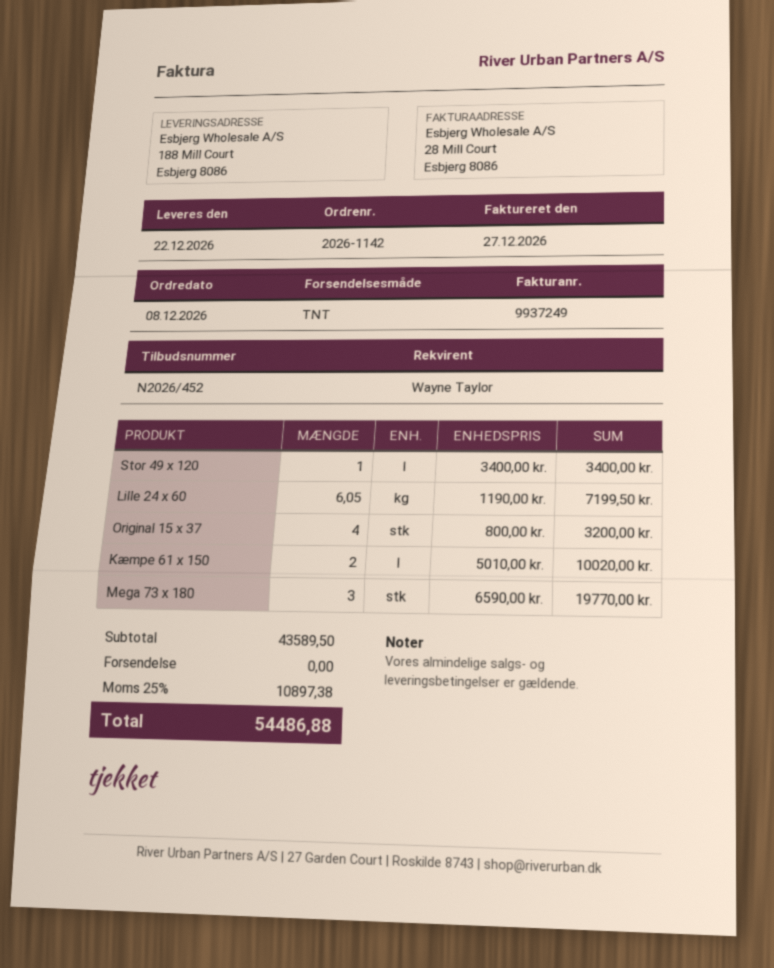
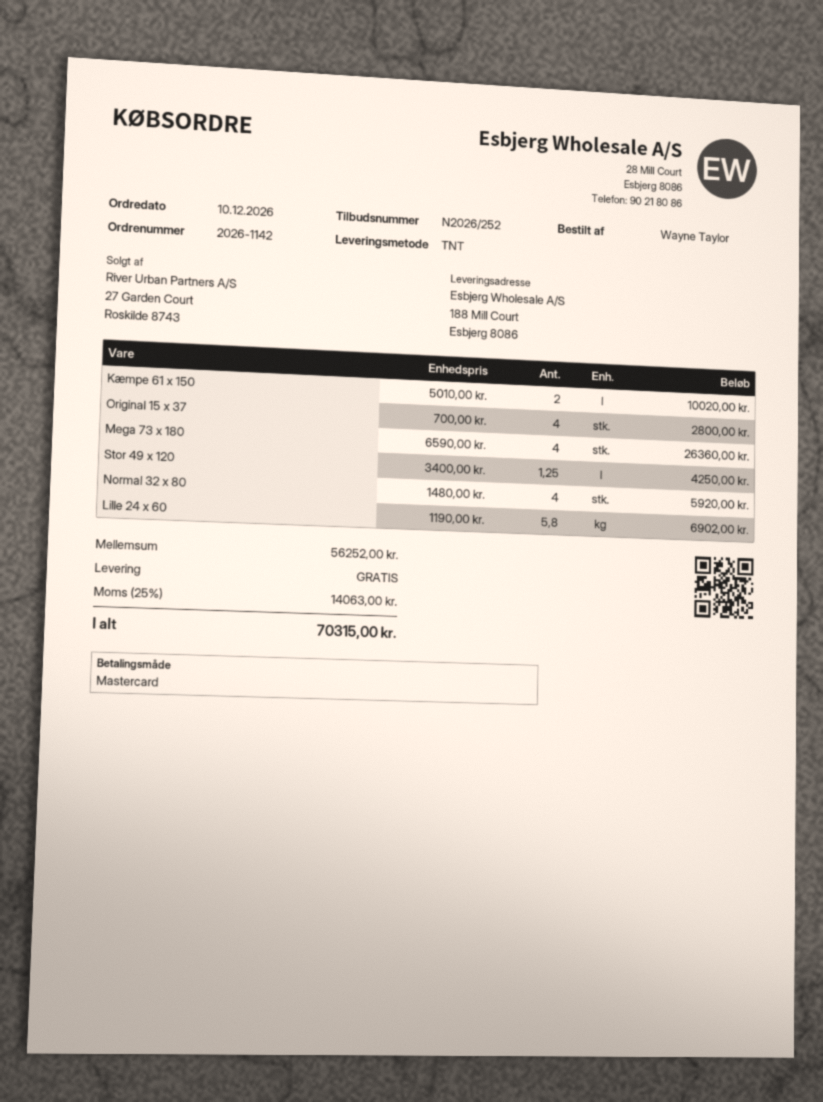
quote number: N2026/452 -> N2026/252
order date: 2026-12-08 -> 2026-12-10
Stor 49 x 120: 1 x 3400.00 = 3400.00 -> 1.25 x 3400.00 = 4250.00
Lille 24 x 60: 6.05 x 1190.00 = 7199.50 -> 5.8 x 1190.00 = 6902.00
Original 15 x 37: 4 x 800.00 = 3200.00 -> 4 x 700.00 = 2800.00
Mega 73 x 180: 3 x 6590.00 = 19770.00 -> 4 x 6590.00 = 26360.00
Normal 32 x 80: none -> 4 x 1480.00 = 5920.00
subtotal: 43589.50 -> 56252.00
tax: 25% = 10897.38 -> 25% = 14063.00
total: 54486.88 -> 70315.00

